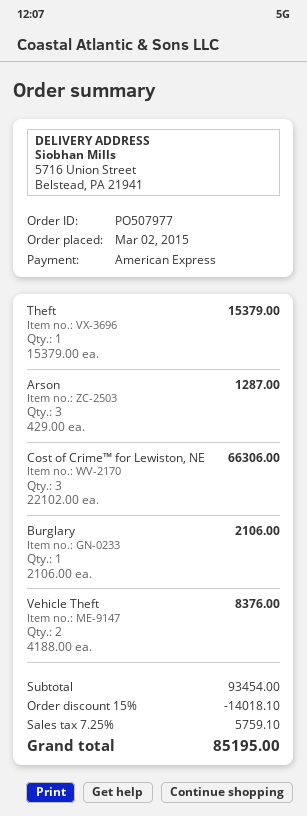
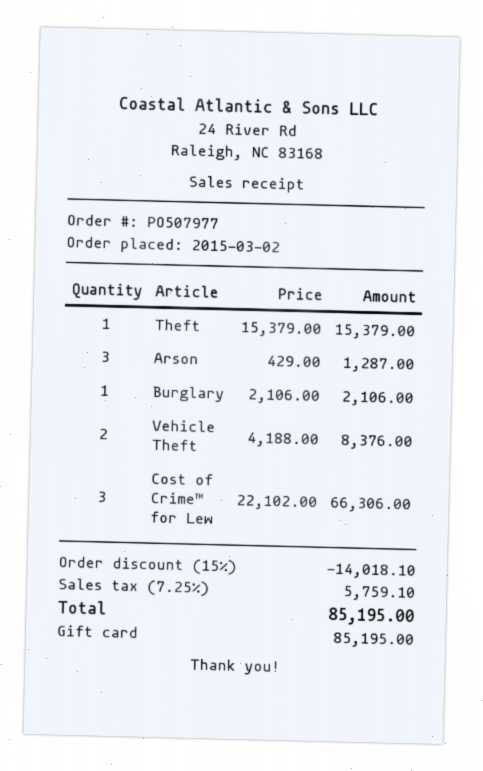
payment method: American Express -> gift card

